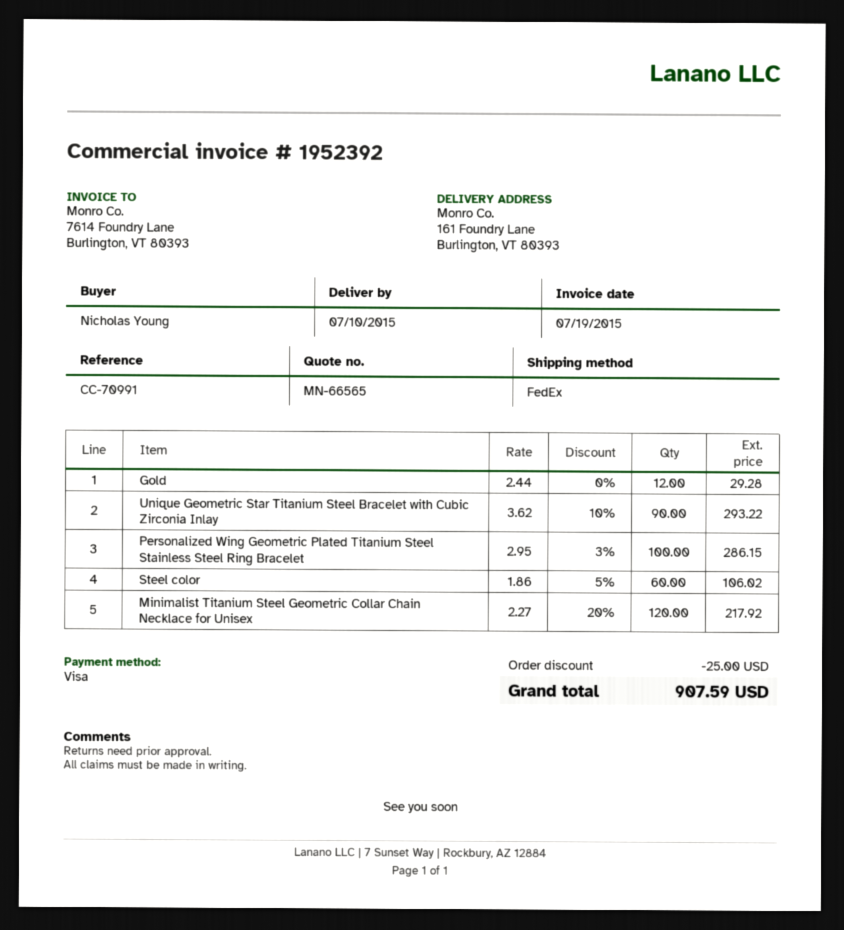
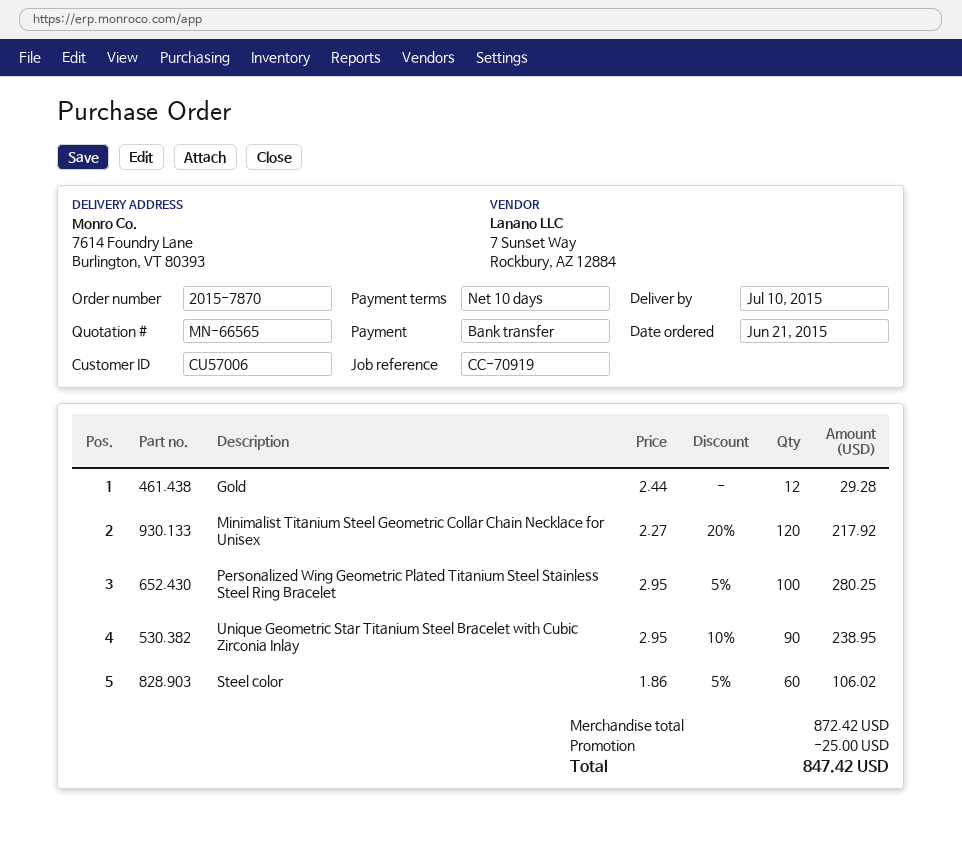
reference: CC-70991 -> CC-70919
payment method: Visa -> bank transfer
ship to: 161 Foundry Lane, Burlington, VT 80393 -> 7614 Foundry Lane, Burlington, VT 80393
Unique Geometric Star Titanium Steel Bracelet with Cubic Zirconia Inlay: 90 x 3.62 - 10% = 293.22 -> 90 x 2.95 - 10% = 238.95
Personalized Wing Geometric Plated Titanium Steel Stainless Steel Ring Bracelet: 100 x 2.95 - 3% = 286.15 -> 100 x 2.95 - 5% = 280.25
total: 907.59 -> 847.42

